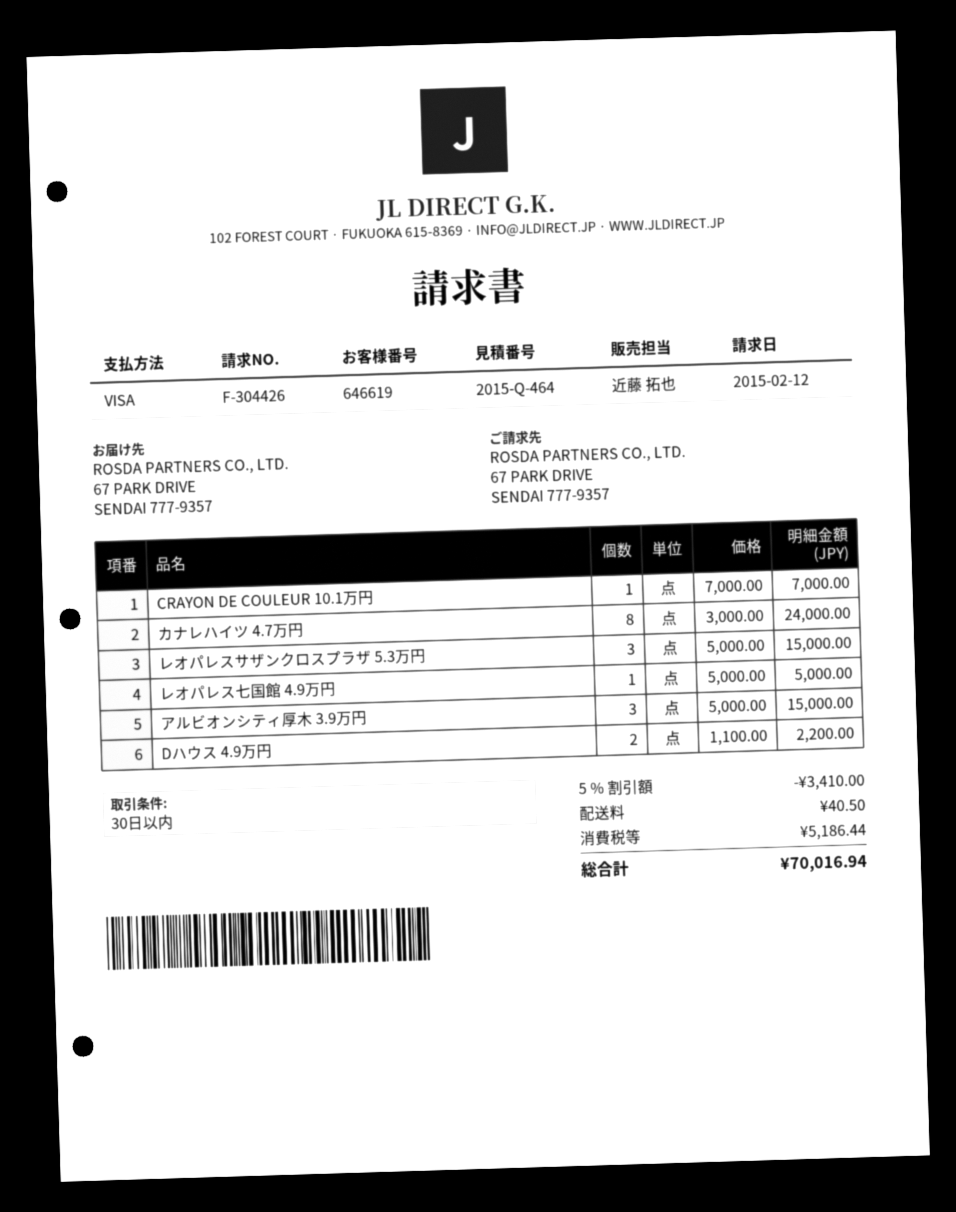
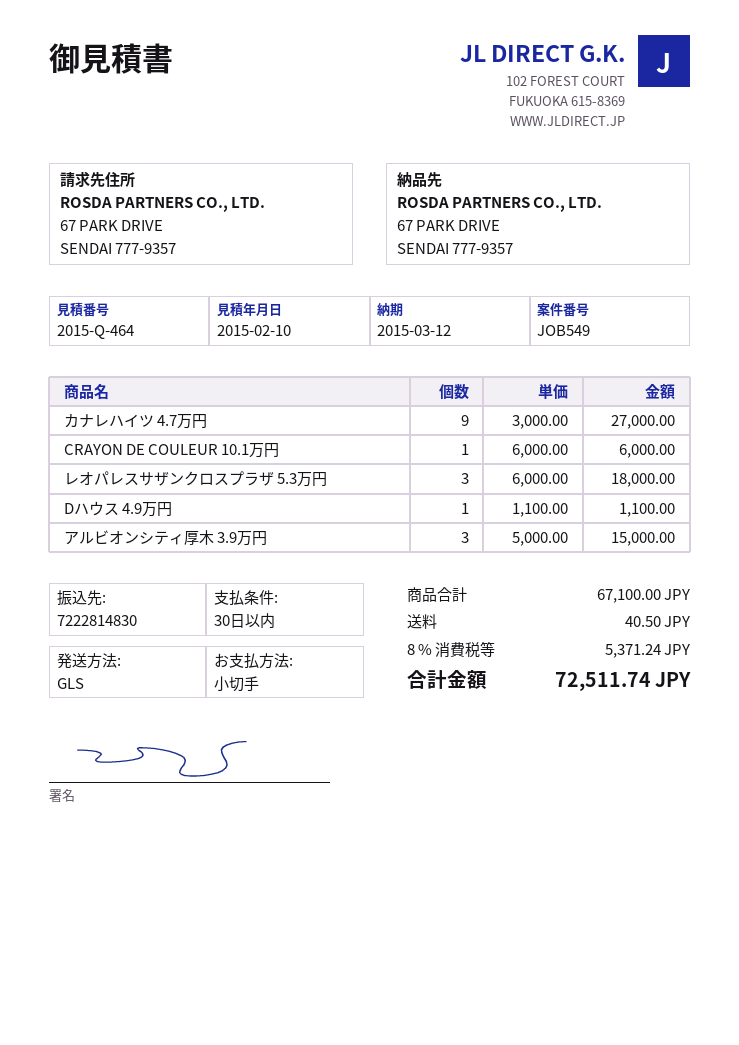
payment method: Visa -> cheque
CRAYON DE COULEUR 10.1万円: 1 x 7000.00 = 7000.00 -> 1 x 6000.00 = 6000.00
カナレハイツ 4.7万円: 8 x 3000.00 = 24000.00 -> 9 x 3000.00 = 27000.00
レオパレスサザンクロスプラザ 5.3万円: 3 x 5000.00 = 15000.00 -> 3 x 6000.00 = 18000.00
レオパレス七国館 4.9万円: 1 x 5000.00 = 5000.00 -> none
Dハウス 4.9万円: 2 x 1100.00 = 2200.00 -> 1 x 1100.00 = 1100.00
discount: 5% = 3410.00 -> none
tax: 5186.44 -> 5371.24
total: 70016.94 -> 72511.74

